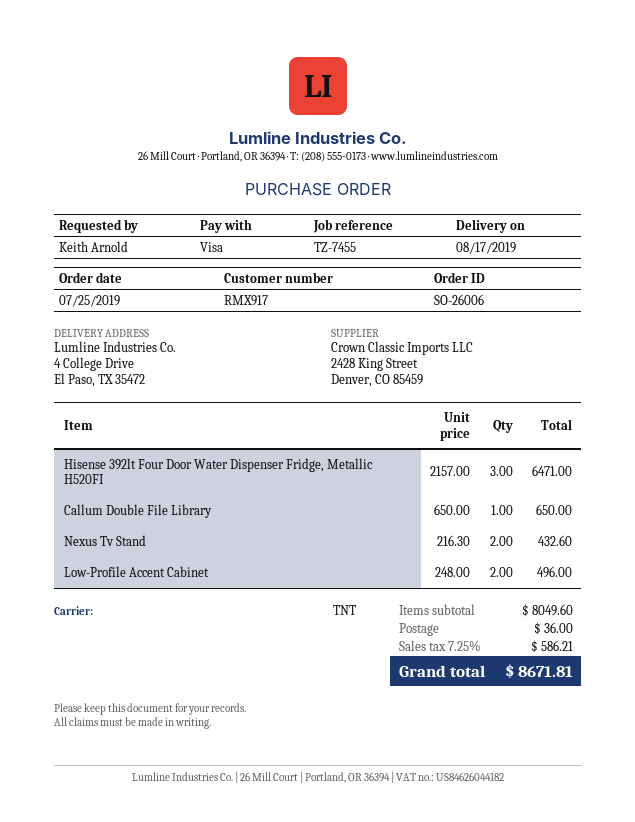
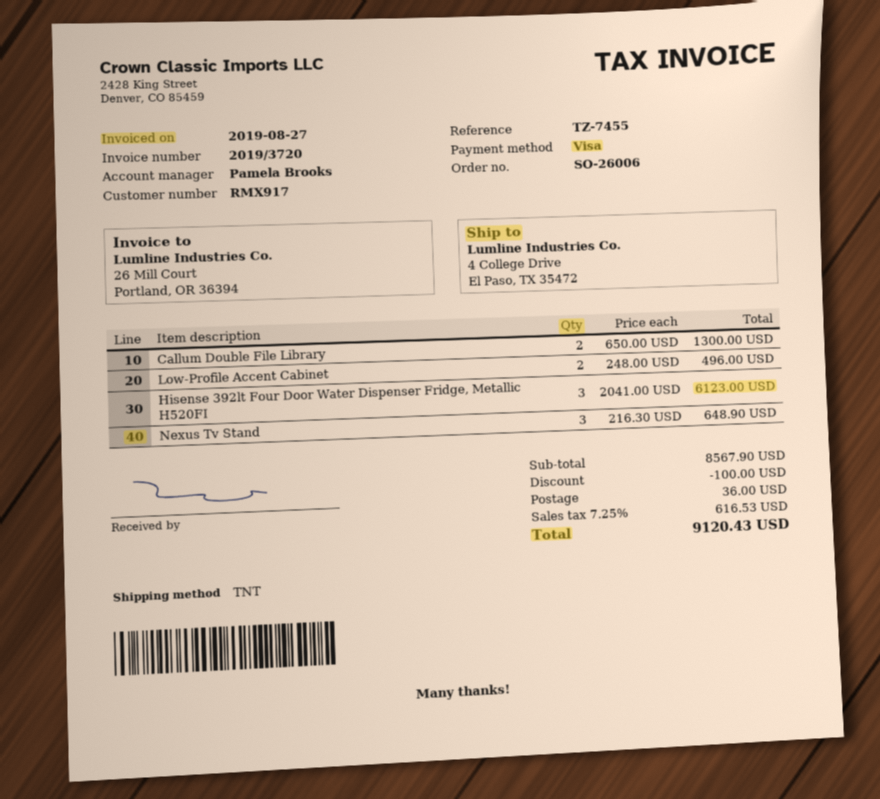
Hisense 392lt Four Door Water Dispenser Fridge, Metallic H520FI: 3 x 2157.00 = 6471.00 -> 3 x 2041.00 = 6123.00
Callum Double File Library: 1 x 650.00 = 650.00 -> 2 x 650.00 = 1300.00
Nexus Tv Stand: 2 x 216.30 = 432.60 -> 3 x 216.30 = 648.90
subtotal: 8049.60 -> 8567.90
discount: none -> 100.00
tax: 7.25% = 586.21 -> 7.25% = 616.53
total: 8671.81 -> 9120.43

